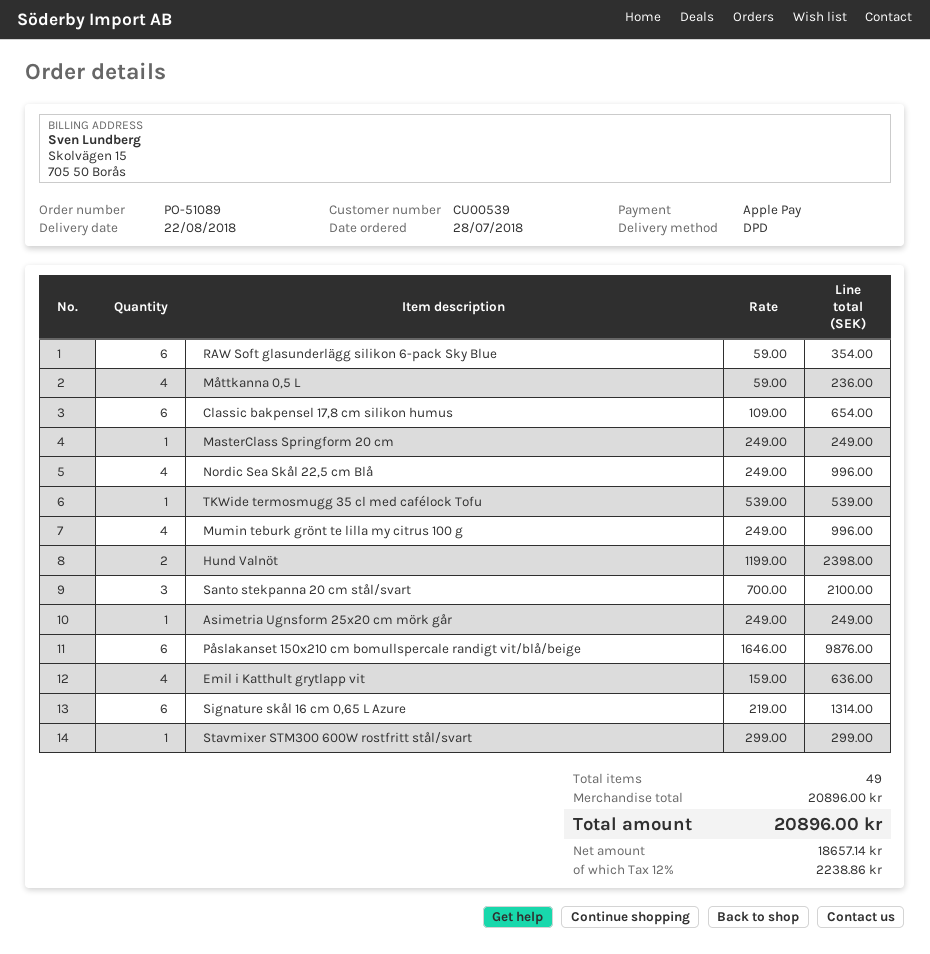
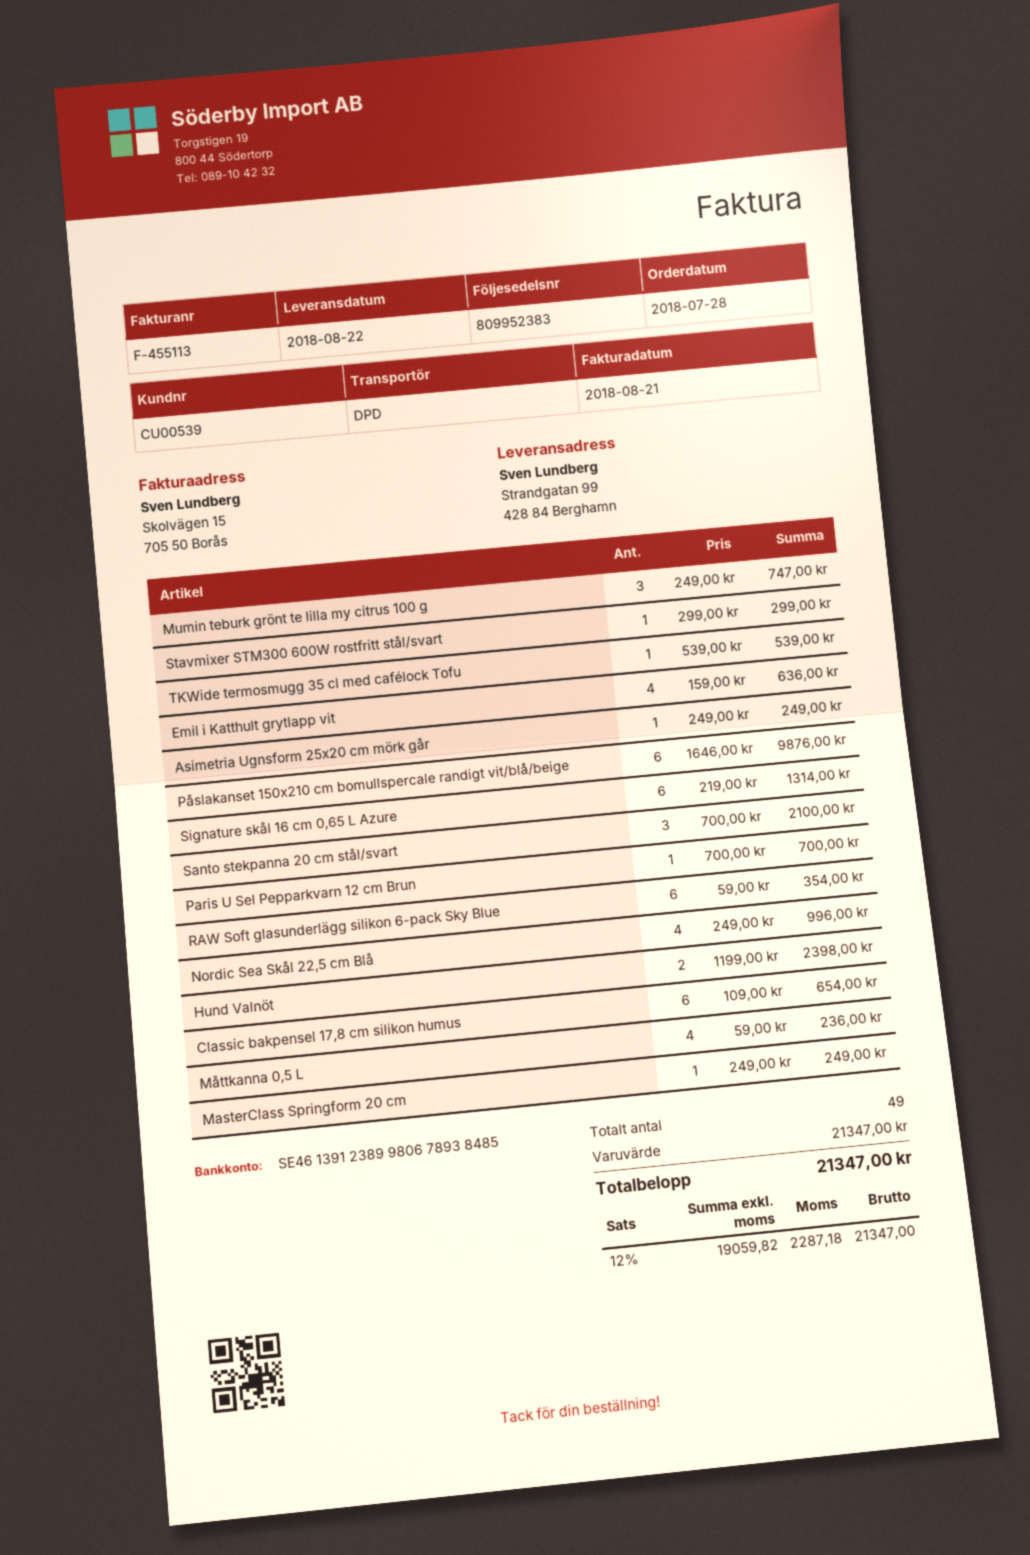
Mumin teburk grönt te lilla my citrus 100 g: 4 x 249.00 = 996.00 -> 3 x 249.00 = 747.00
Paris U Sel Pepparkvarn 12 cm Brun: none -> 1 x 700.00 = 700.00
subtotal: 20896.00 -> 21347.00
net: 18657.14 -> 19059.82
tax: 12% = 2238.86 -> 12% = 2287.18
total: 20896.00 -> 21347.00

